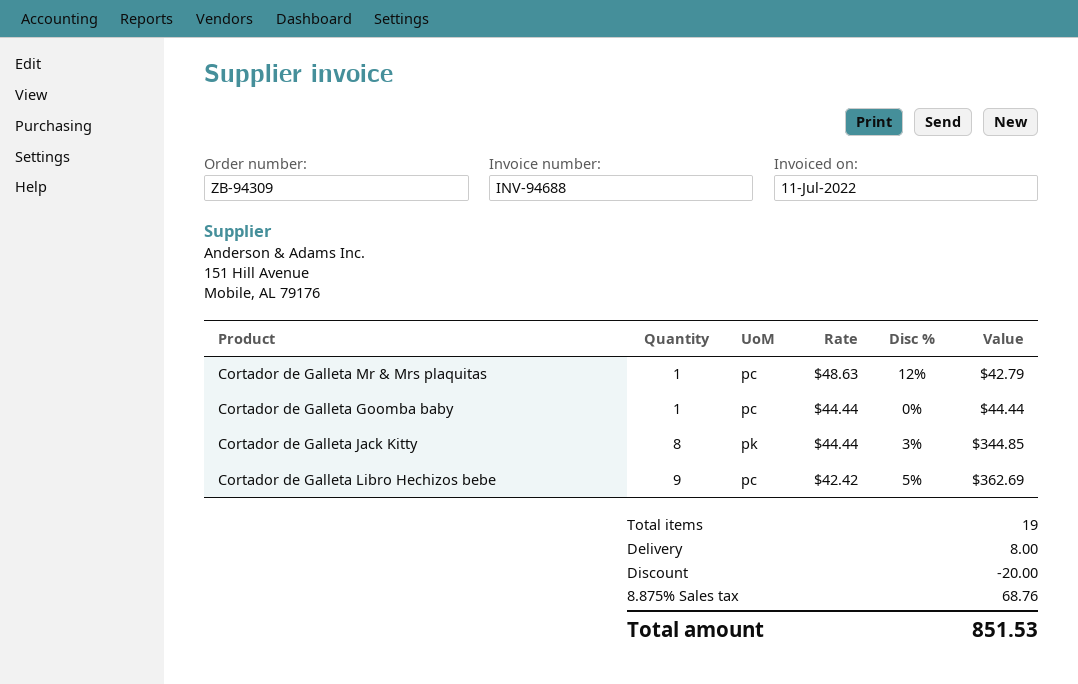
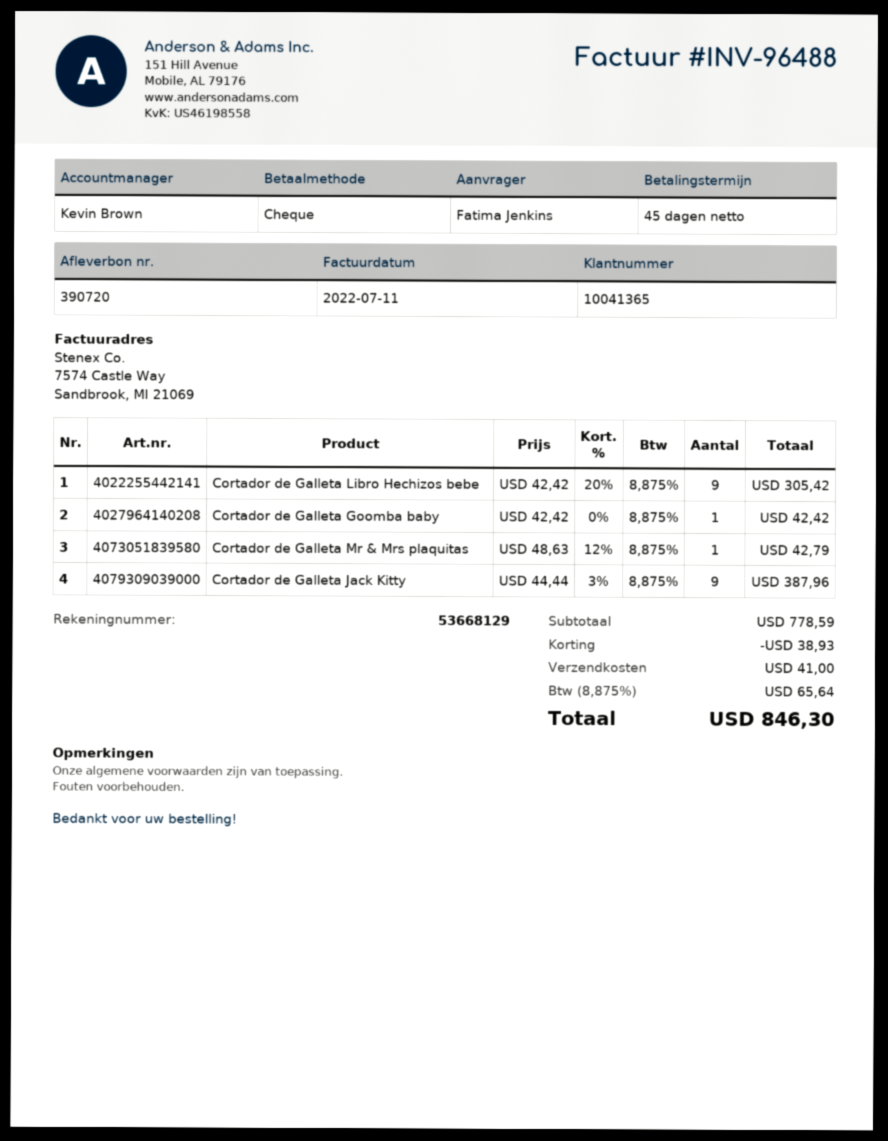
invoice number: INV-94688 -> INV-96488
Cortador de Galleta Goomba baby: 1 x 44.44 = 44.44 -> 1 x 42.42 = 42.42
Cortador de Galleta Jack Kitty: 8 x 44.44 - 3% = 344.85 -> 9 x 44.44 - 3% = 387.96
Cortador de Galleta Libro Hechizos bebe: 9 x 42.42 - 5% = 362.69 -> 9 x 42.42 - 20% = 305.42
discount: 20.00 -> 38.93
shipping: 8.00 -> 41.00
tax: 8.875% = 68.76 -> 8.875% = 65.64
total: 851.53 -> 846.30

